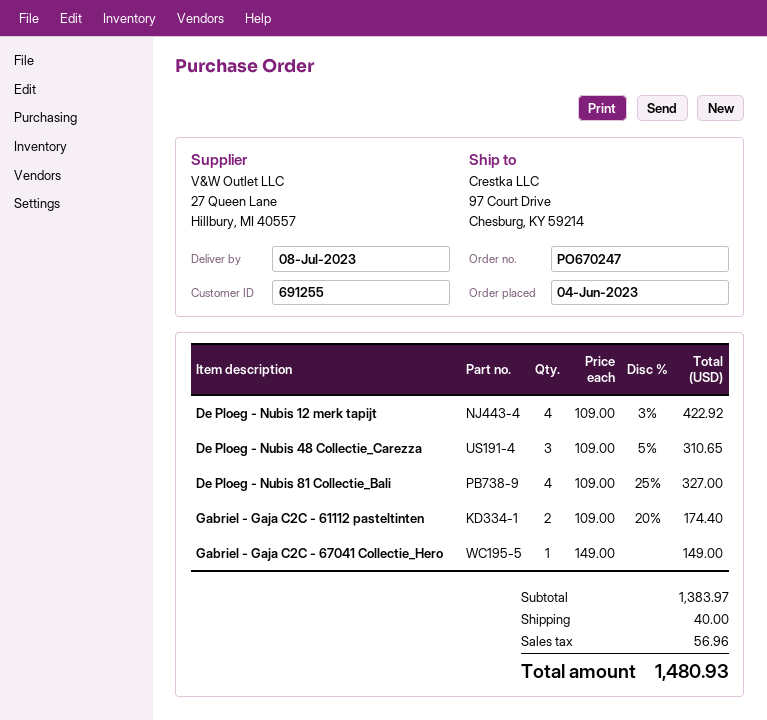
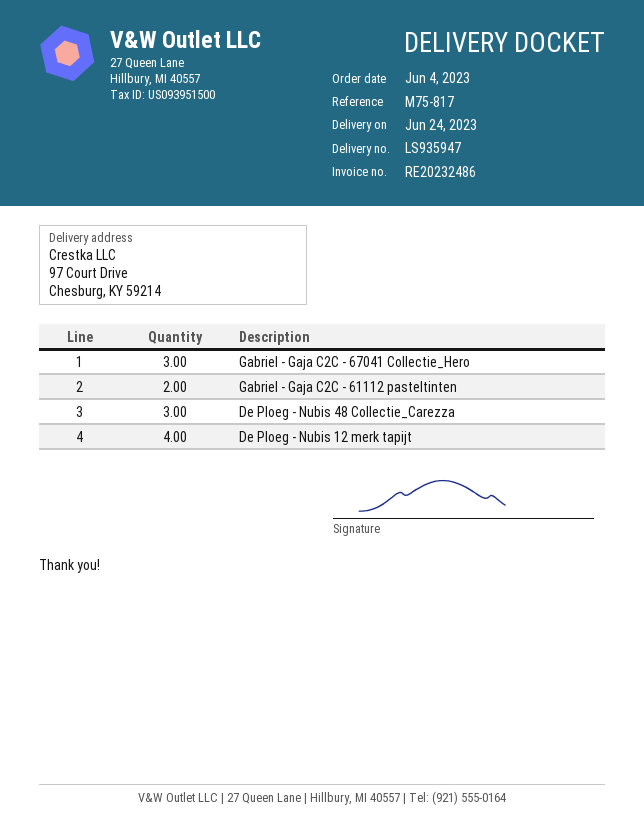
delivery date: 2023-07-08 -> 2023-06-24
De Ploeg - Nubis 81 Collectie_Bali: 4 -> none
Gabriel - Gaja C2C - 67041 Collectie_Hero: 1 -> 3

